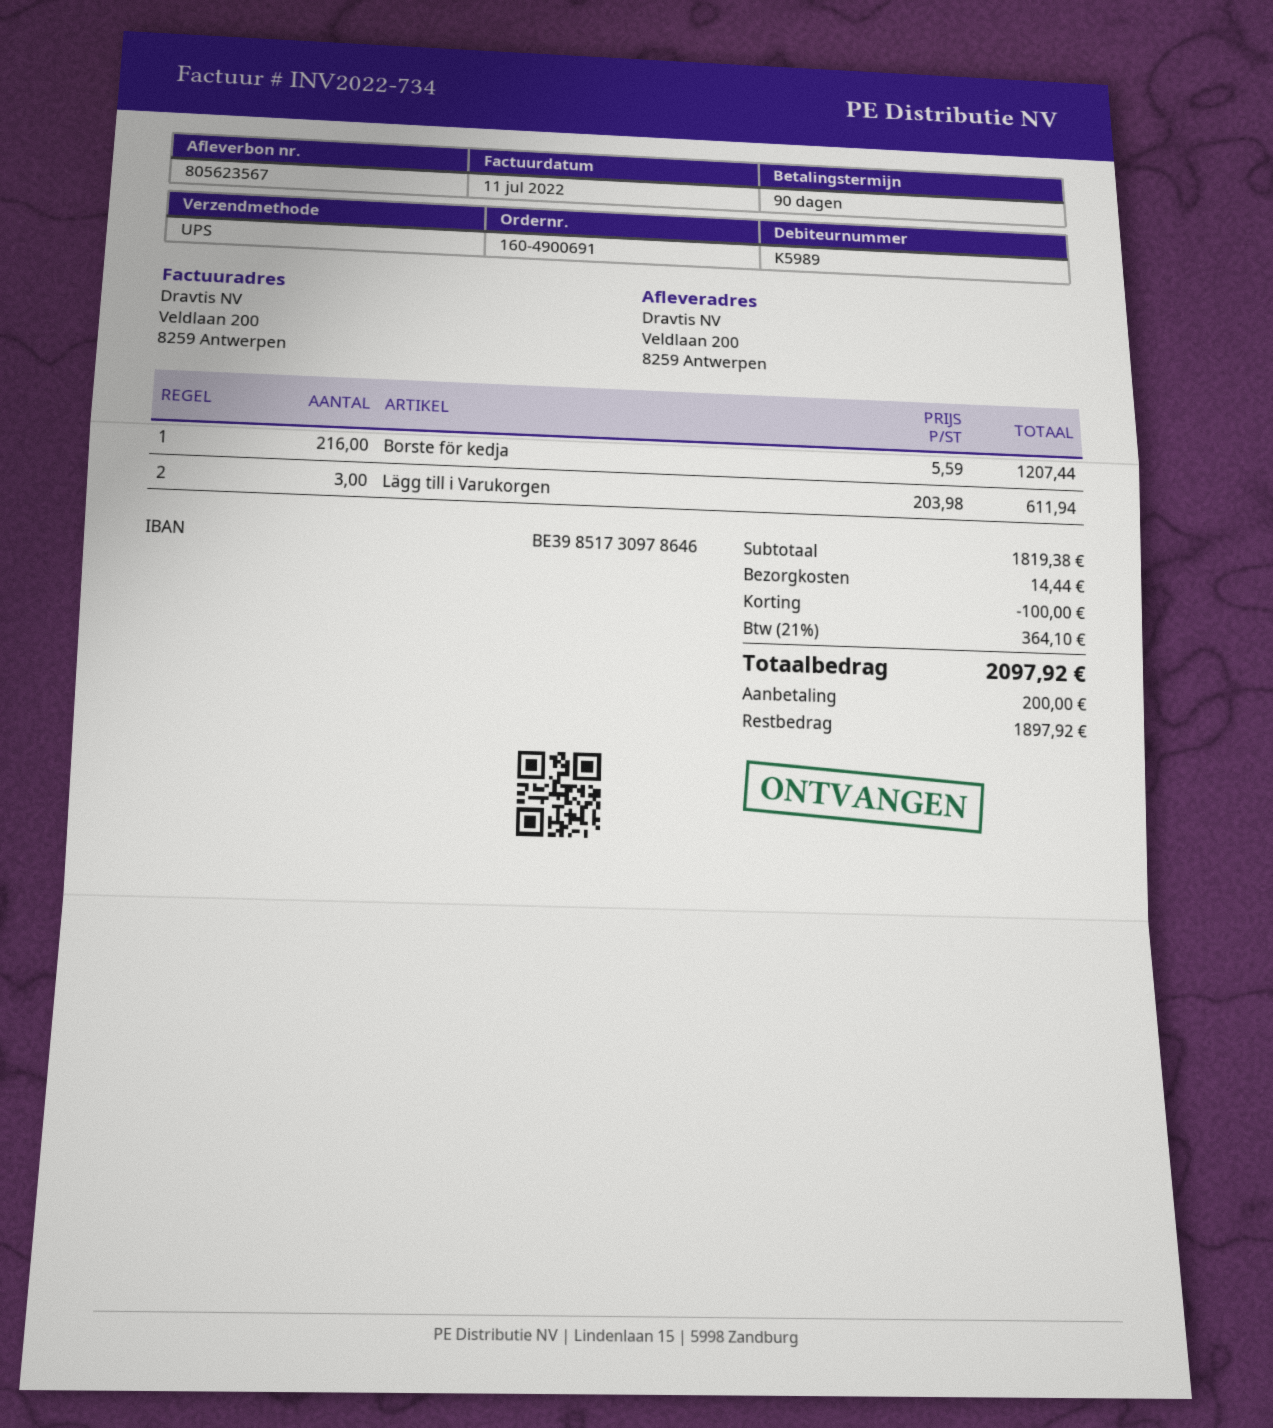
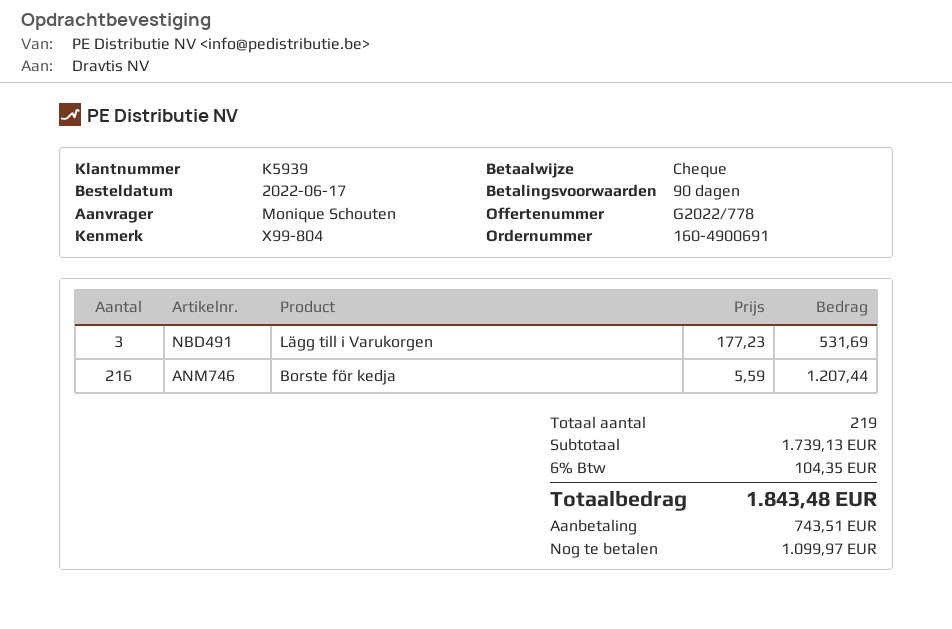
customer number: K5989 -> K5939
Lägg till i Varukorgen: 3 x 203.98 = 611.94 -> 3 x 177.23 = 531.69
subtotal: 1819.38 -> 1739.13
discount: 100.00 -> none
shipping: 14.44 -> none
tax: 21% = 364.10 -> 6% = 104.35
total: 2097.92 -> 1843.48
deposit: 200.00 -> 743.51
balance: 1897.92 -> 1099.97

